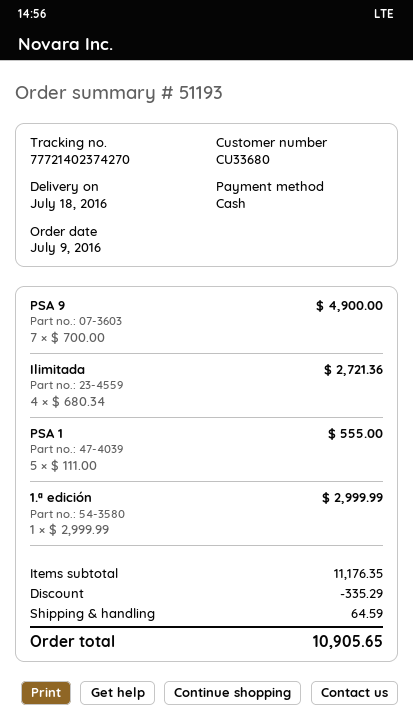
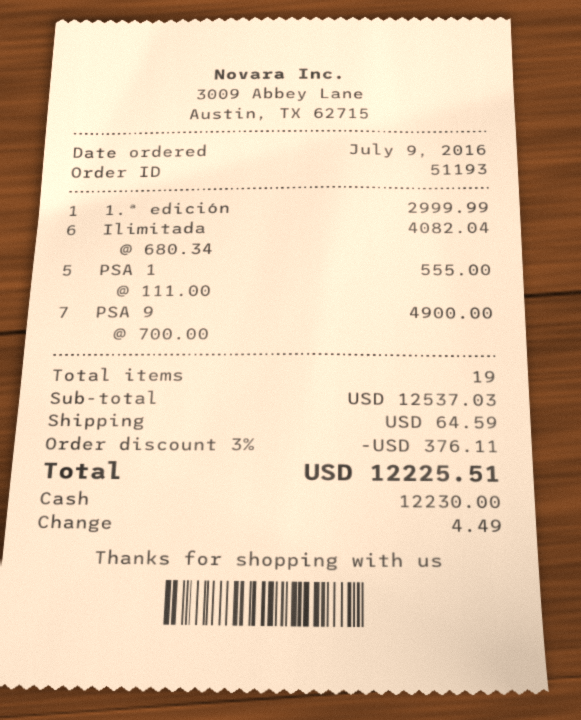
Ilimitada: 4 x 680.34 = 2721.36 -> 6 x 680.34 = 4082.04
subtotal: 11176.35 -> 12537.03
discount: 335.29 -> 376.11
total: 10905.65 -> 12225.51

